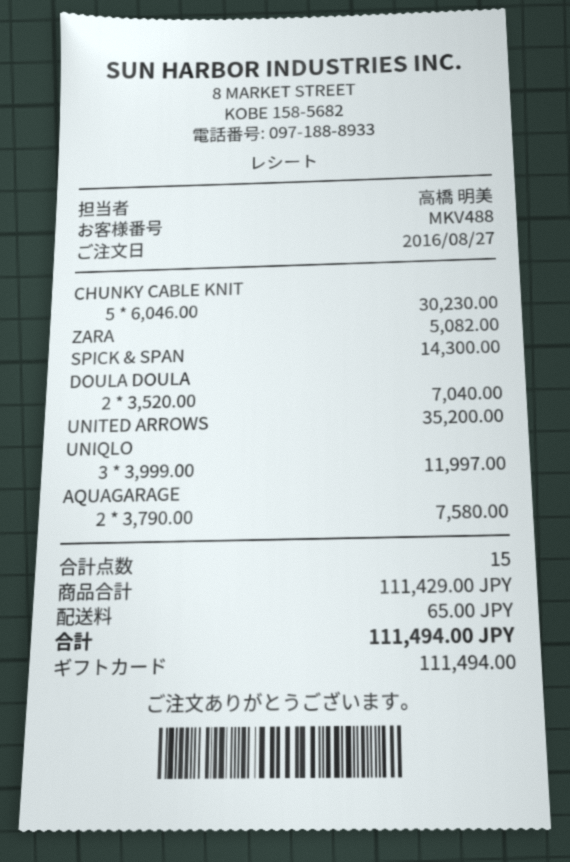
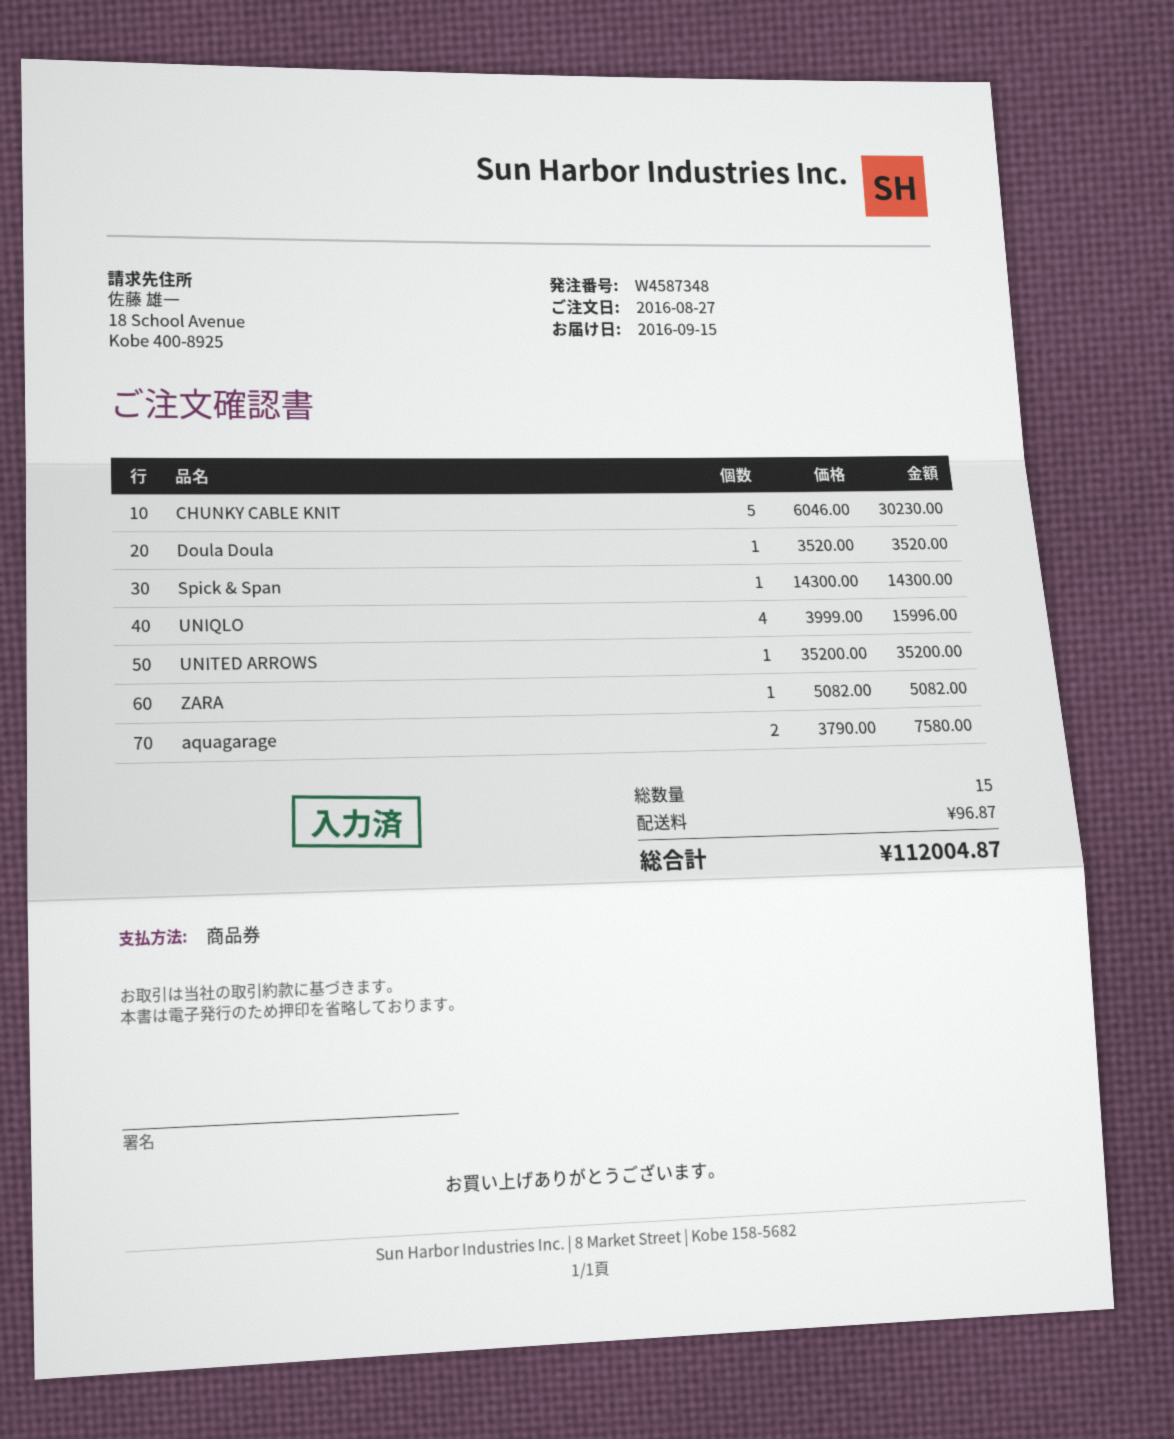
DOULA DOULA: 2 x 3520.00 = 7040.00 -> 1 x 3520.00 = 3520.00
UNIQLO: 3 x 3999.00 = 11997.00 -> 4 x 3999.00 = 15996.00
shipping: 65.00 -> 96.87
total: 111494.00 -> 112004.87

